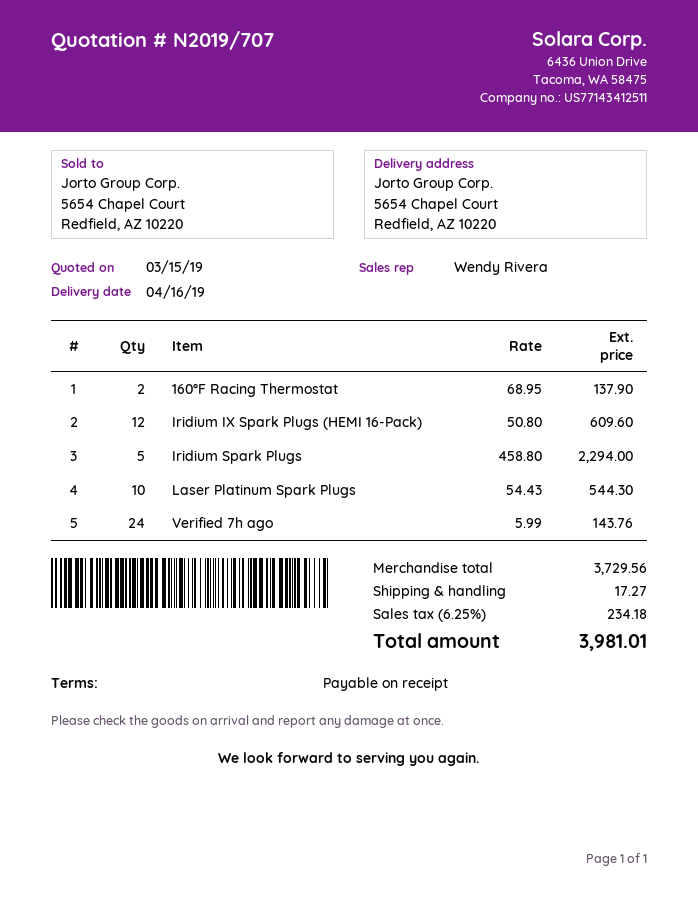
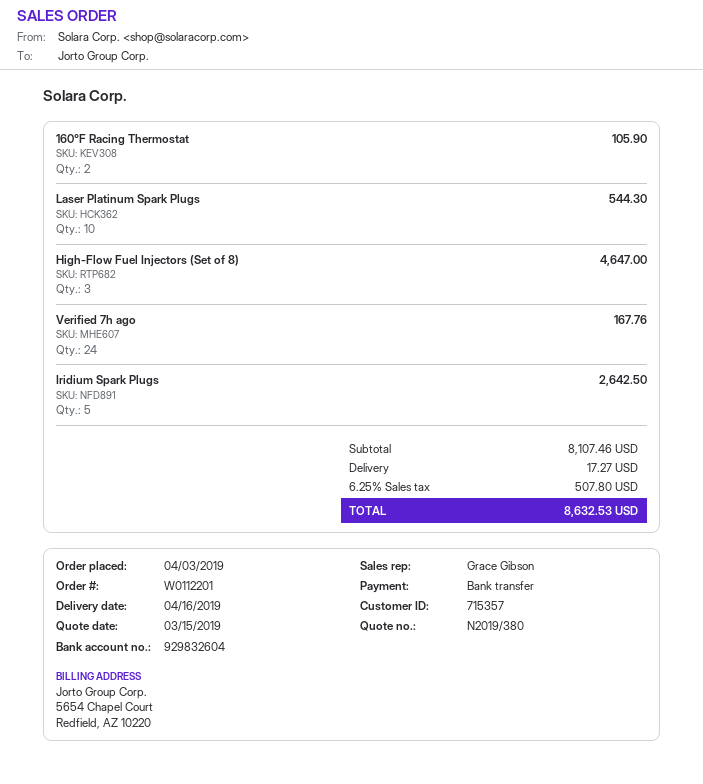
quote number: N2019/707 -> N2019/380
sales rep: Wendy Rivera -> Grace Gibson
160°F Racing Thermostat: 2 for 137.90 -> 2 for 105.90
Iridium IX Spark Plugs (HEMI 16-Pack): 12 for 609.60 -> none
Iridium Spark Plugs: 5 for 2294.00 -> 5 for 2642.50
Verified 7h ago: 24 for 143.76 -> 24 for 167.76
High-Flow Fuel Injectors (Set of 8): none -> 3 for 4647.00
subtotal: 3729.56 -> 8107.46
tax: 6.25% = 234.18 -> 6.25% = 507.80
total: 3981.01 -> 8632.53

